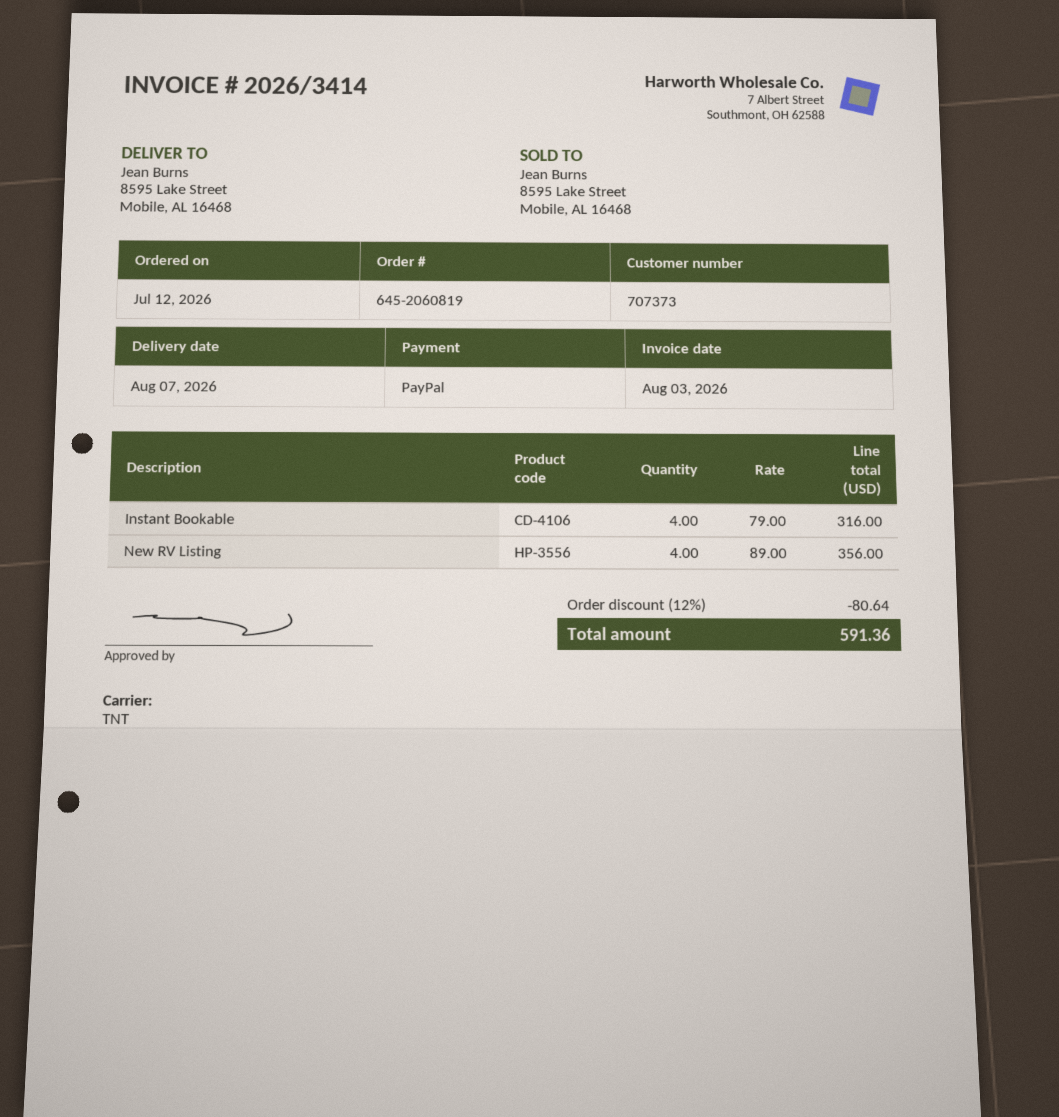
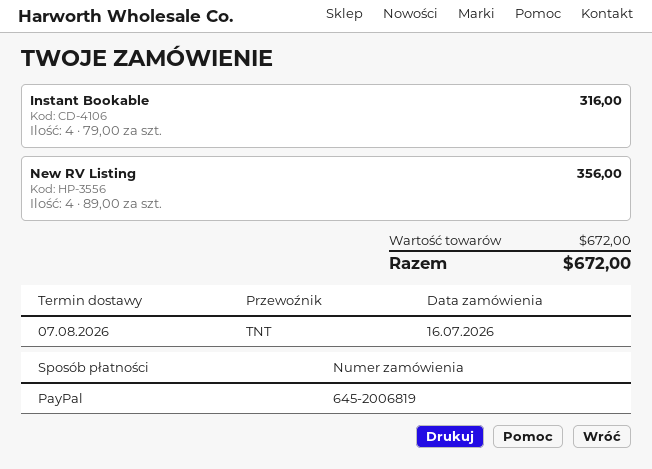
order number: 645-2060819 -> 645-2006819
order date: 2026-07-12 -> 2026-07-16
discount: 12% = 80.64 -> none
total: 591.36 -> 672.00

